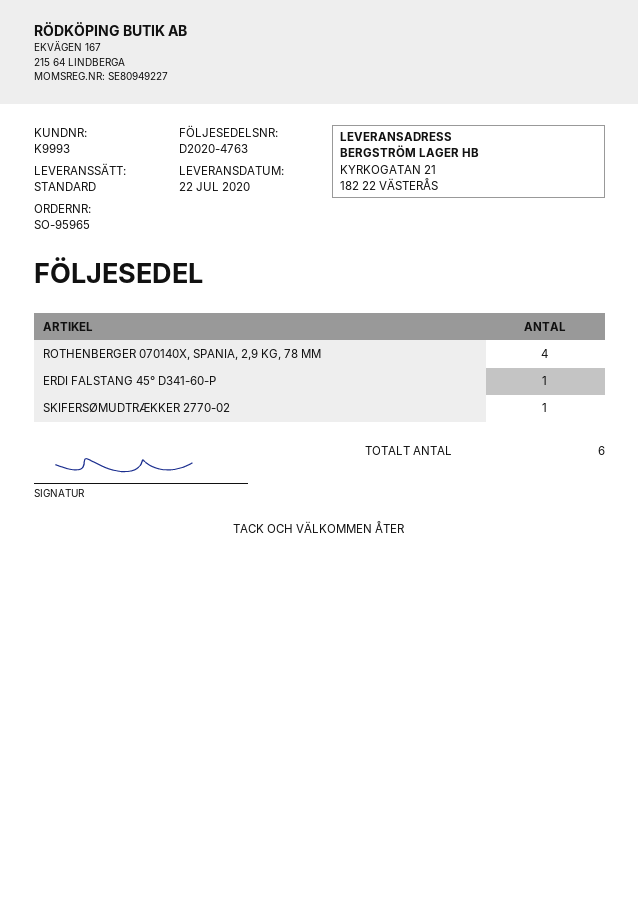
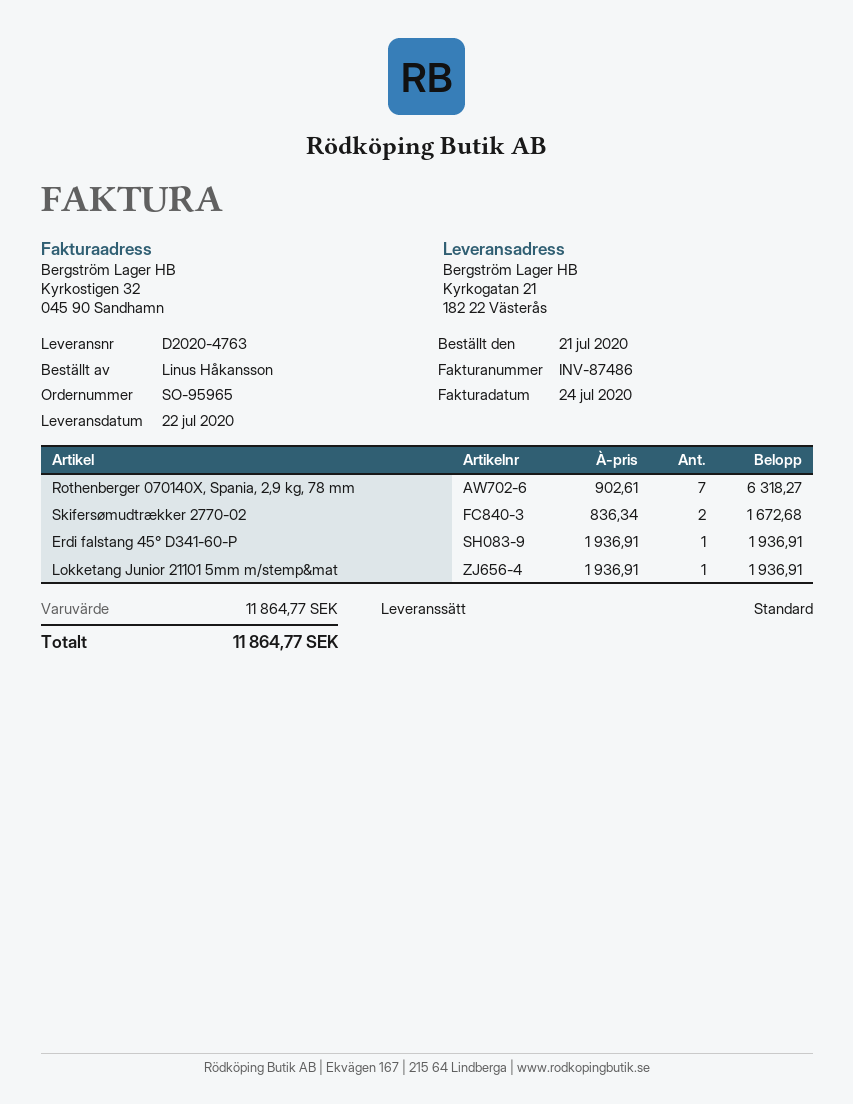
ROTHENBERGER 070140X, SPANIA, 2,9 KG, 78 MM: 4 -> 7
SKIFERSØMUDTRÆKKER 2770-02: 1 -> 2
Lokketang Junior 21101 5mm m/stemp&mat: none -> 1

